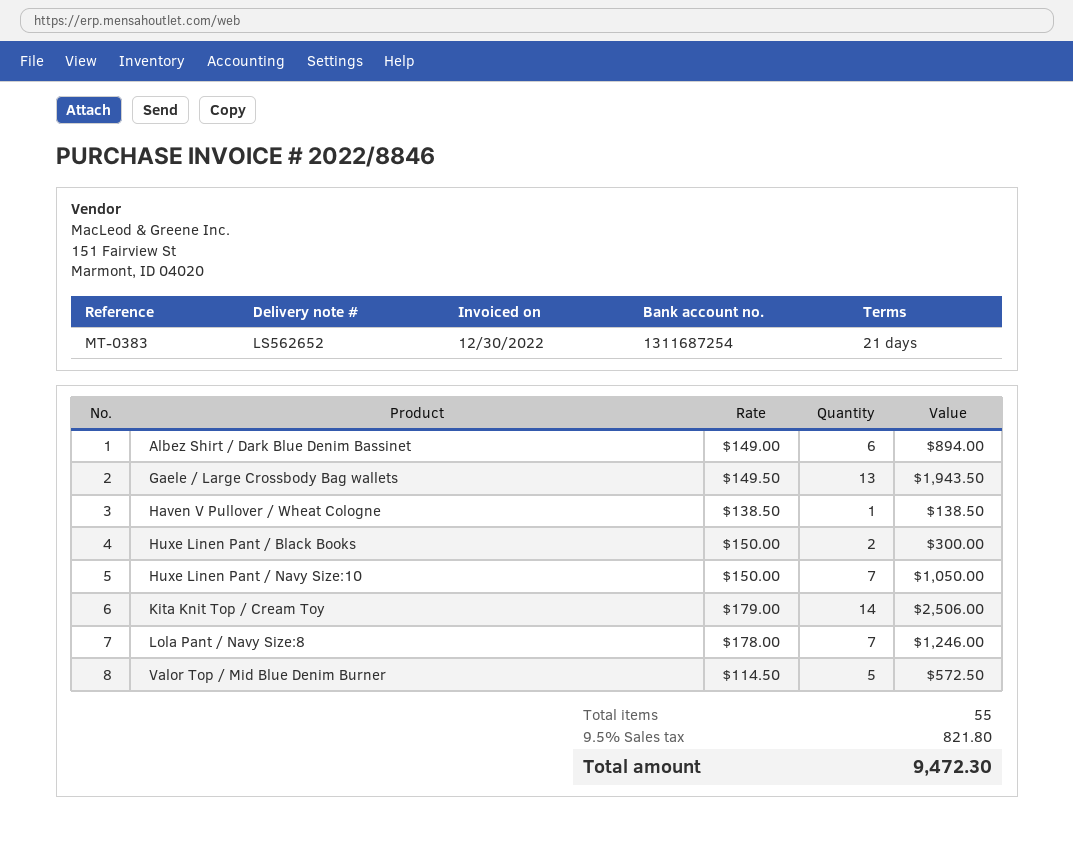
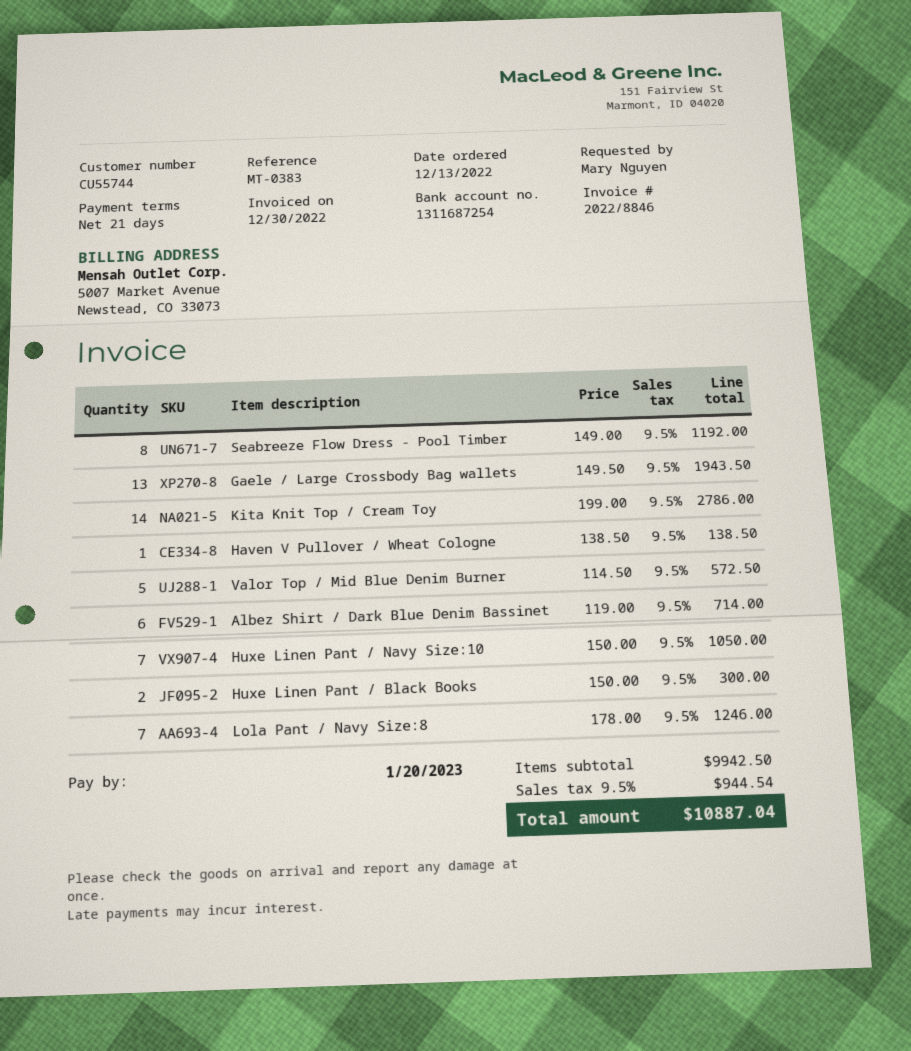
Albez Shirt / Dark Blue Denim Bassinet: 6 x 149.00 = 894.00 -> 6 x 119.00 = 714.00
Kita Knit Top / Cream Toy: 14 x 179.00 = 2506.00 -> 14 x 199.00 = 2786.00
Seabreeze Flow Dress - Pool Timber: none -> 8 x 149.00 = 1192.00
tax: 9.5% = 821.80 -> 9.5% = 944.54
total: 9472.30 -> 10887.04

